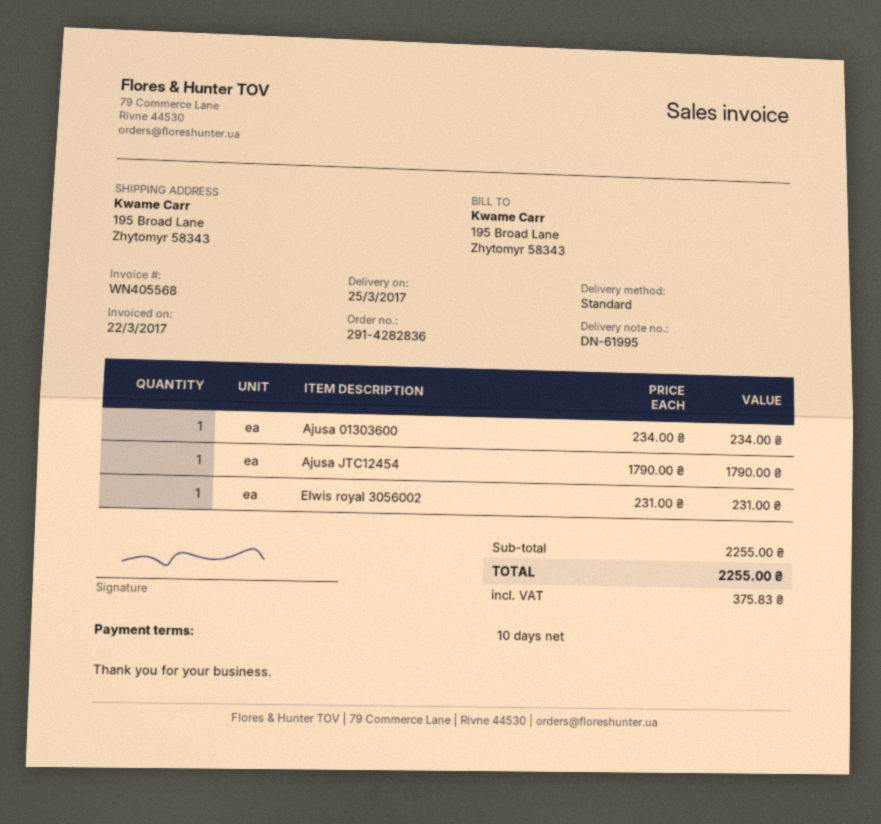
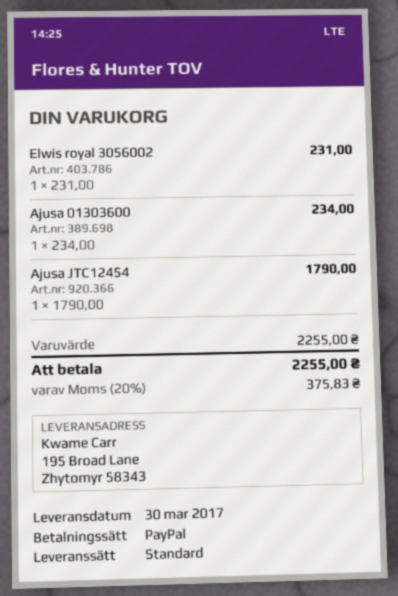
delivery date: 2017-03-25 -> 2017-03-30

